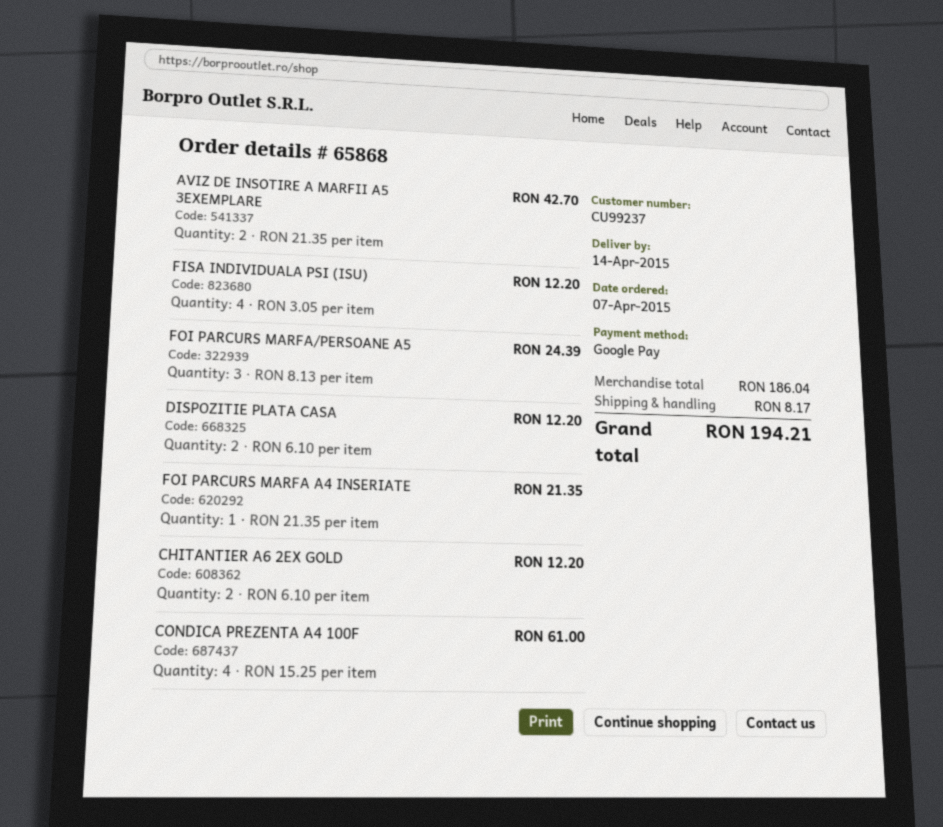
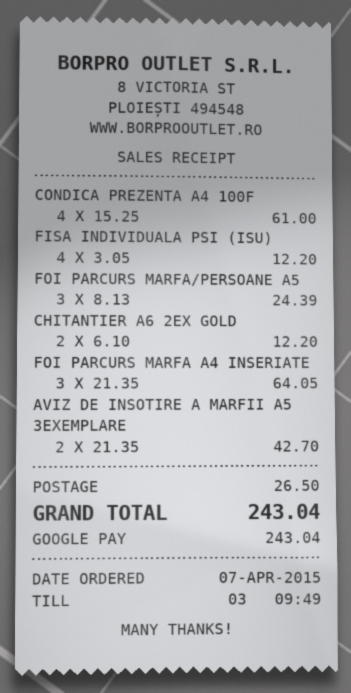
DISPOZITIE PLATA CASA: 2 x 6.10 = 12.20 -> none
FOI PARCURS MARFA A4 INSERIATE: 1 x 21.35 = 21.35 -> 3 x 21.35 = 64.05
shipping: 8.17 -> 26.50
total: 194.21 -> 243.04

